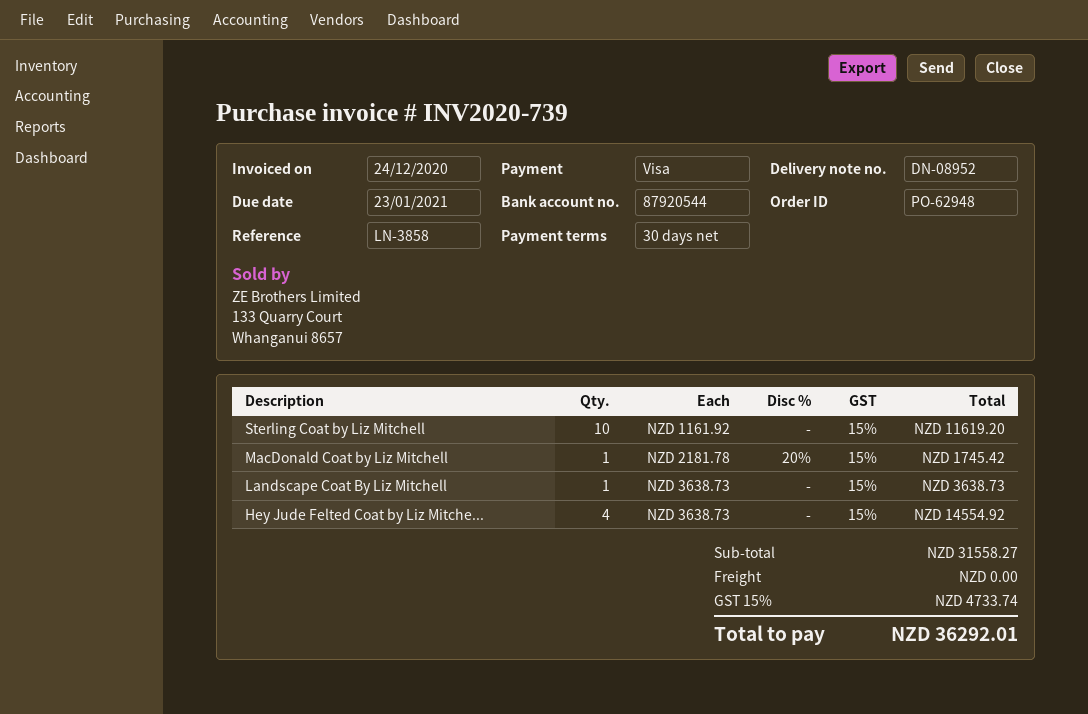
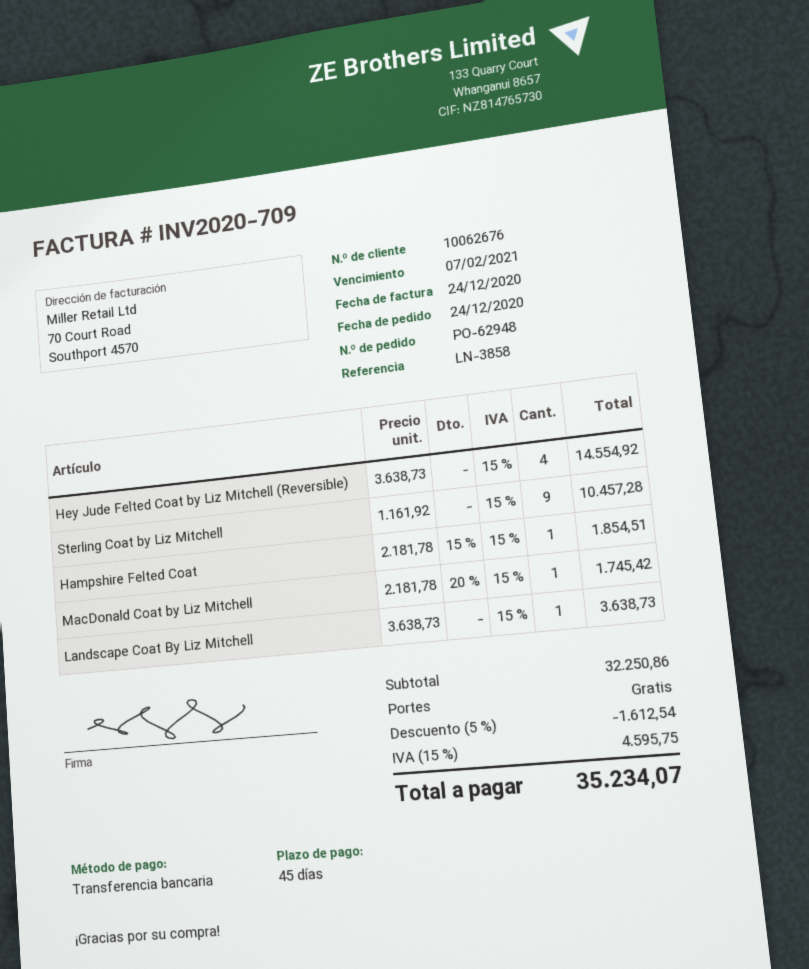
invoice number: INV2020-739 -> INV2020-709
payment terms: 30 days -> 45 days
due date: 2021-01-23 -> 2021-02-07
payment method: Visa -> bank transfer
Sterling Coat by Liz Mitchell: 10 x 1161.92 = 11619.20 -> 9 x 1161.92 = 10457.28
Hampshire Felted Coat: none -> 1 x 2181.78 - 15% = 1854.51
subtotal: 31558.27 -> 32250.86
discount: none -> 5% = 1612.54
tax: 15% = 4733.74 -> 15% = 4595.75
total: 36292.01 -> 35234.07

